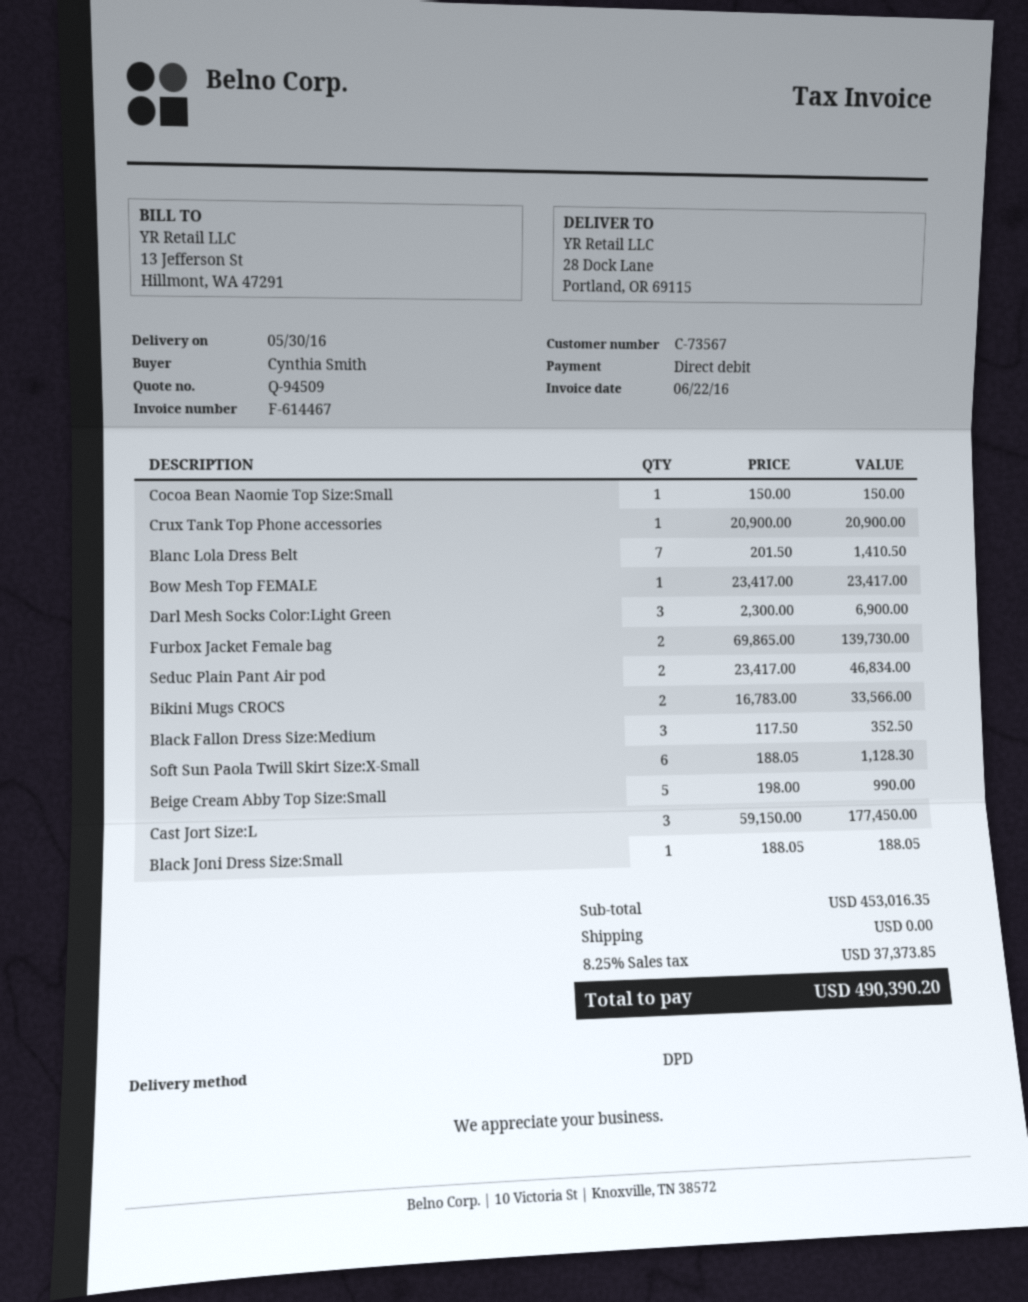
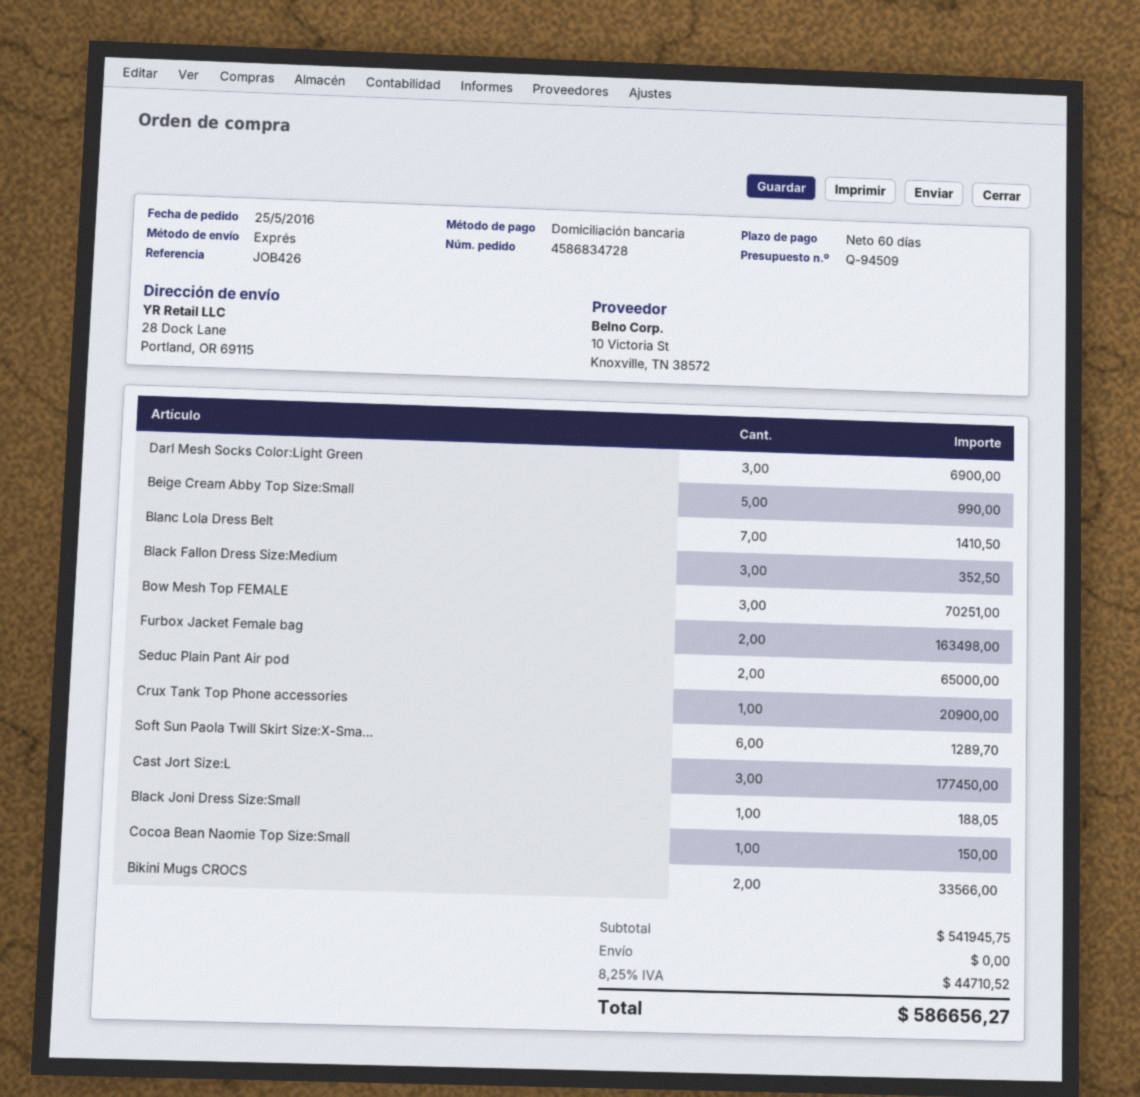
shipping method: DPD -> express
Bow Mesh Top FEMALE: 1 for 23417.00 -> 3 for 70251.00
Furbox Jacket Female bag: 2 for 139730.00 -> 2 for 163498.00
Seduc Plain Pant Air pod: 2 for 46834.00 -> 2 for 65000.00
Soft Sun Paola Twill Skirt Size:X-Small: 6 for 1128.30 -> 6 for 1289.70
subtotal: 453016.35 -> 541945.75
tax: 8.25% = 37373.85 -> 8.25% = 44710.52
total: 490390.20 -> 586656.27

